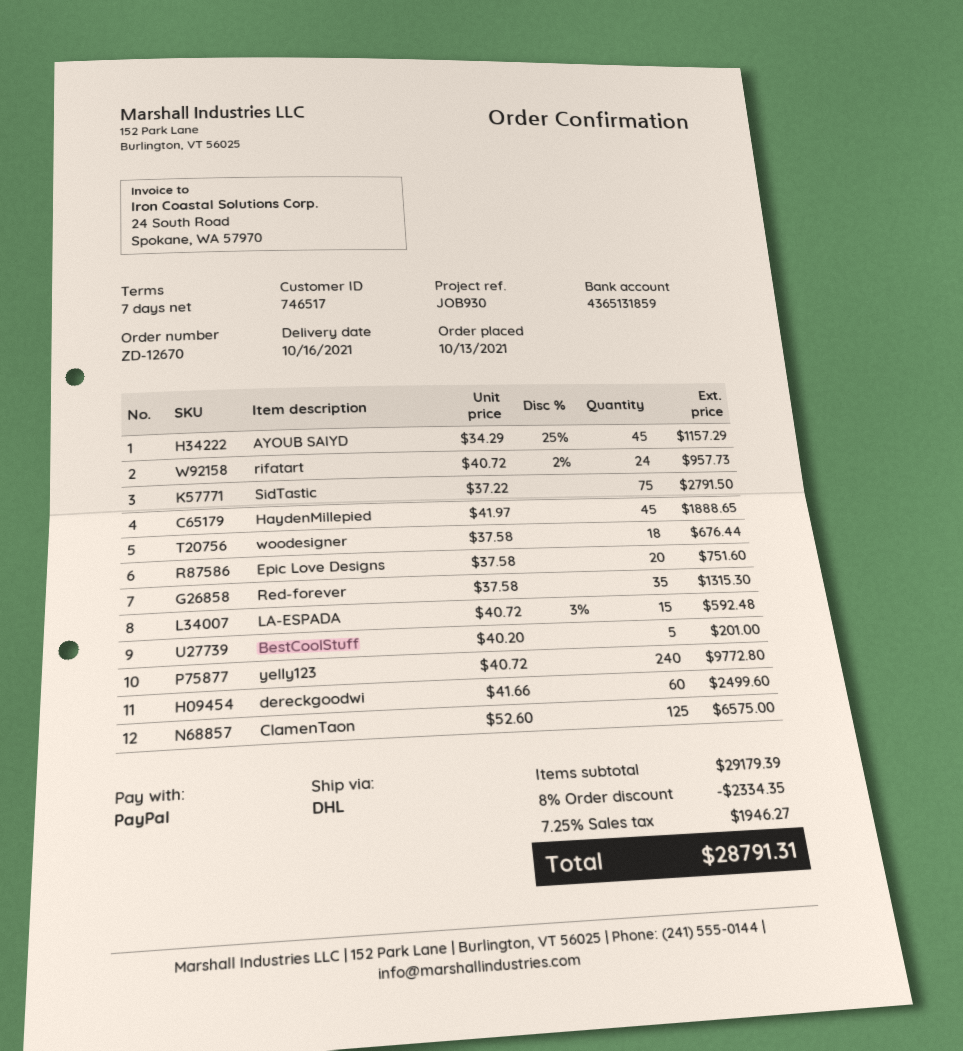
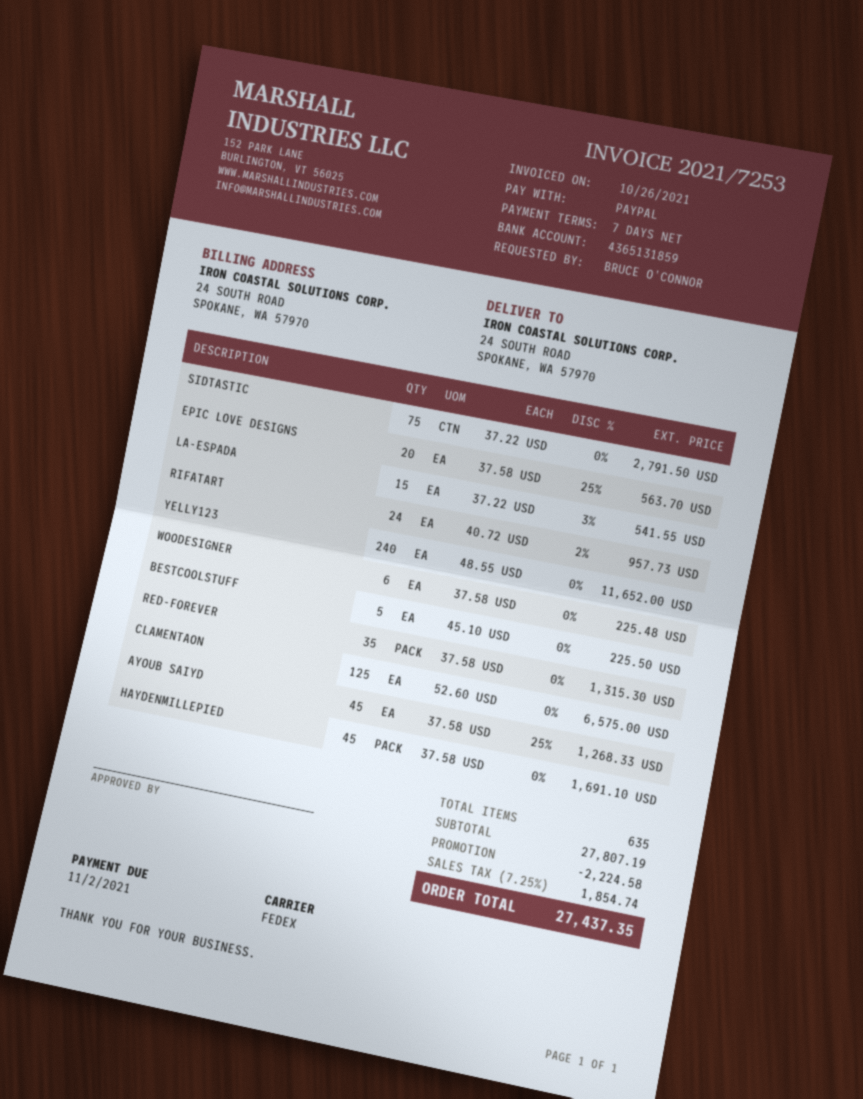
shipping method: DHL -> FedEx
AYOUB SAIYD: 45 x 34.29 - 25% = 1157.29 -> 45 x 37.58 - 25% = 1268.33
HaydenMillepied: 45 x 41.97 = 1888.65 -> 45 x 37.58 = 1691.10
woodesigner: 18 x 37.58 = 676.44 -> 6 x 37.58 = 225.48
Epic Love Designs: 20 x 37.58 = 751.60 -> 20 x 37.58 - 25% = 563.70
LA-ESPADA: 15 x 40.72 - 3% = 592.48 -> 15 x 37.22 - 3% = 541.55
BestCoolStuff: 5 x 40.20 = 201.00 -> 5 x 45.10 = 225.50
yelly123: 240 x 40.72 = 9772.80 -> 240 x 48.55 = 11652.00
dereckgoodwi: 60 x 41.66 = 2499.60 -> none
subtotal: 29179.39 -> 27807.19
discount: 2334.35 -> 2224.58
tax: 7.25% = 1946.27 -> 7.25% = 1854.74
total: 28791.31 -> 27437.35

